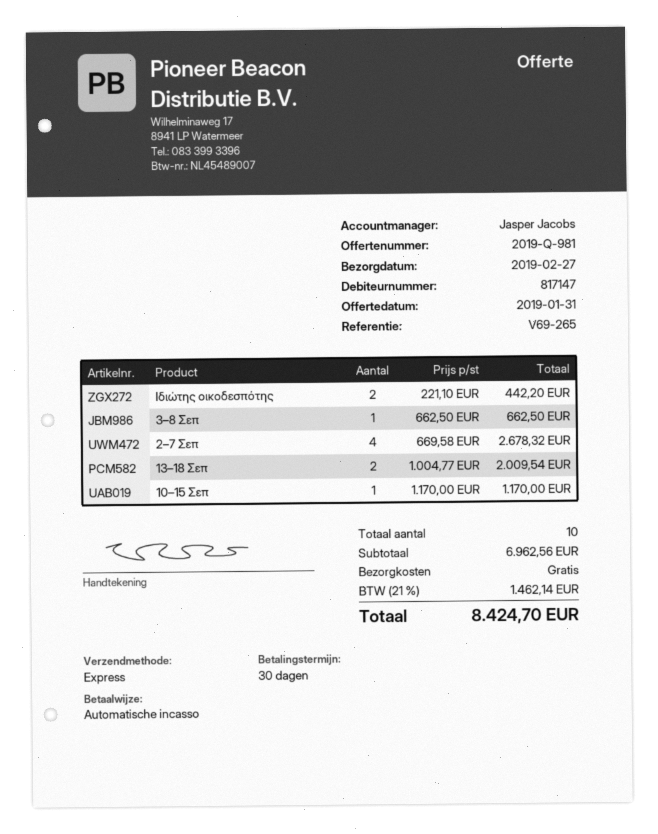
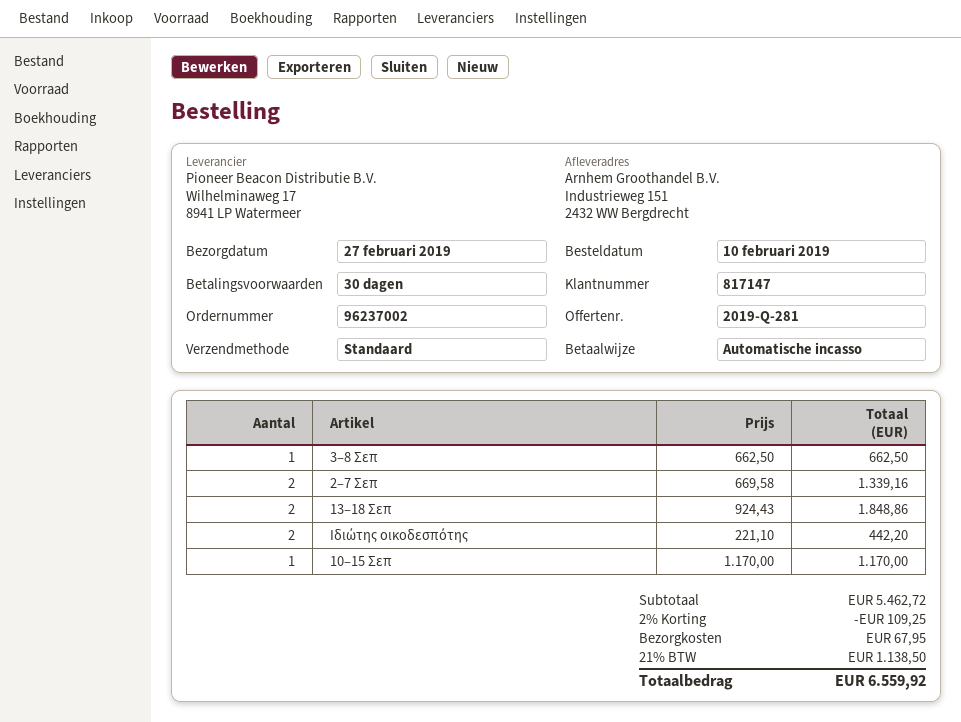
quote number: 2019-Q-981 -> 2019-Q-281
shipping method: express -> standard
2–7 Σεπ: 4 x 669.58 = 2678.32 -> 2 x 669.58 = 1339.16
13–18 Σεπ: 2 x 1004.77 = 2009.54 -> 2 x 924.43 = 1848.86
subtotal: 6962.56 -> 5462.72
discount: none -> 2% = 109.25
shipping: 0.00 -> 67.95
tax: 21% = 1462.14 -> 21% = 1138.50
total: 8424.70 -> 6559.92

